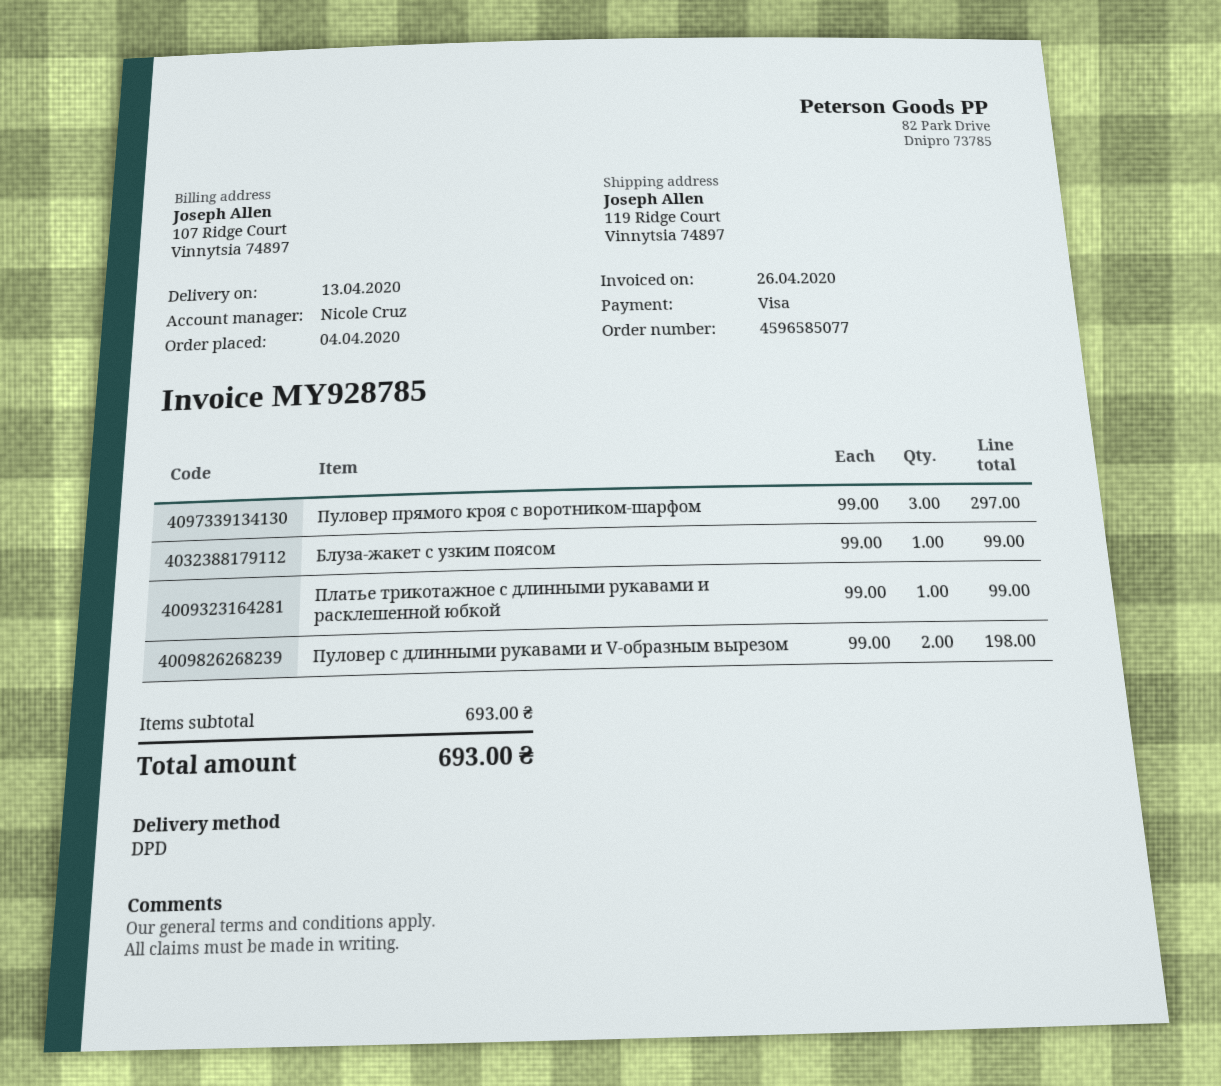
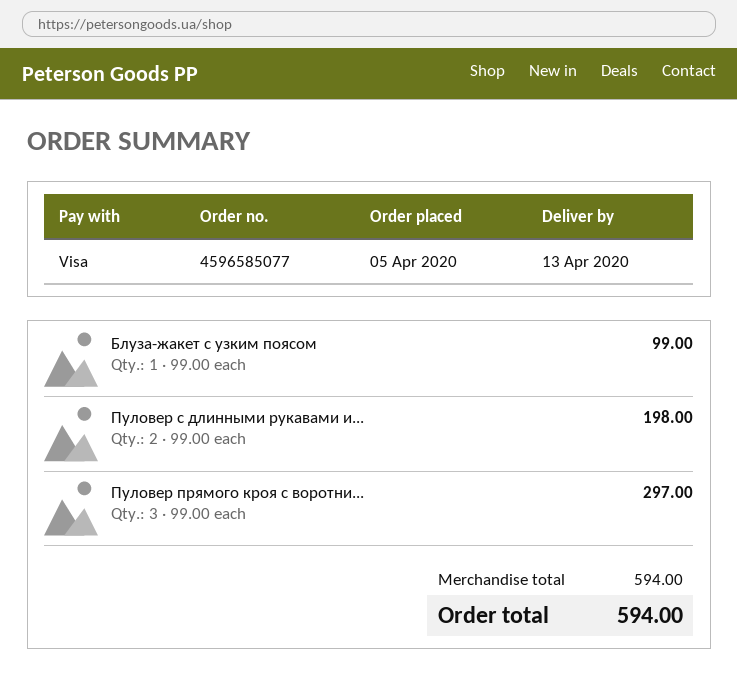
order date: 2020-04-04 -> 2020-04-05
Платье трикотажное с длинными рукавами и расклешенной юбкой: 1 x 99.00 = 99.00 -> none
subtotal: 693.00 -> 594.00
total: 693.00 -> 594.00

